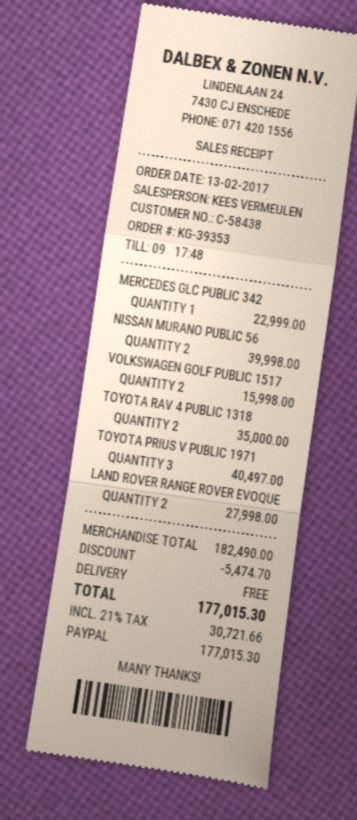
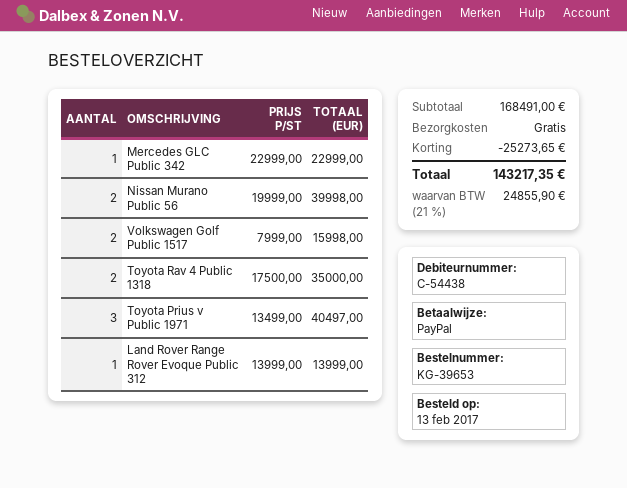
order number: KG-39353 -> KG-39653
customer number: C-58438 -> C-54438
LAND ROVER RANGE ROVER EVOQUE: 2 for 27998.00 -> 1 for 13999.00
subtotal: 182490.00 -> 168491.00
discount: 5474.70 -> 25273.65
tax: 21% = 30721.66 -> 21% = 24855.90
total: 177015.30 -> 143217.35

